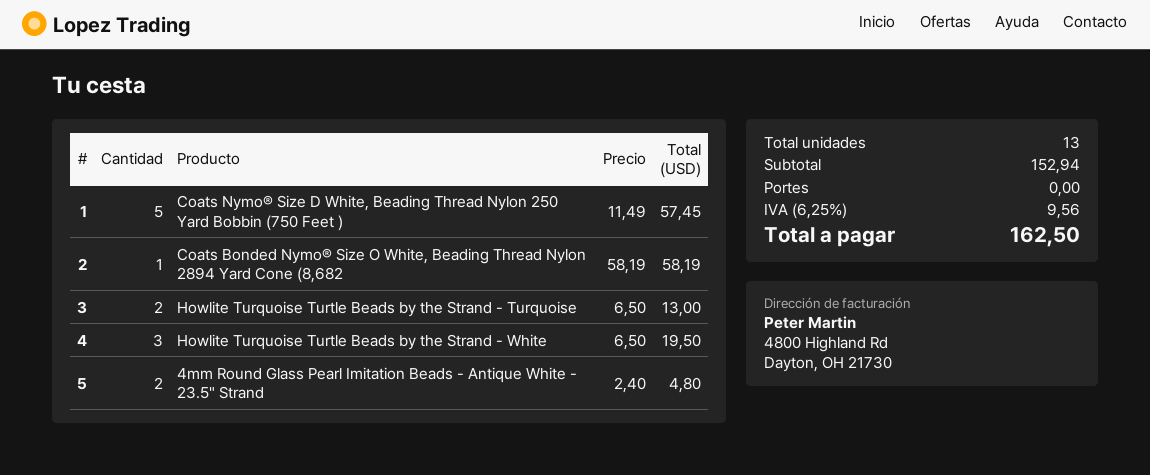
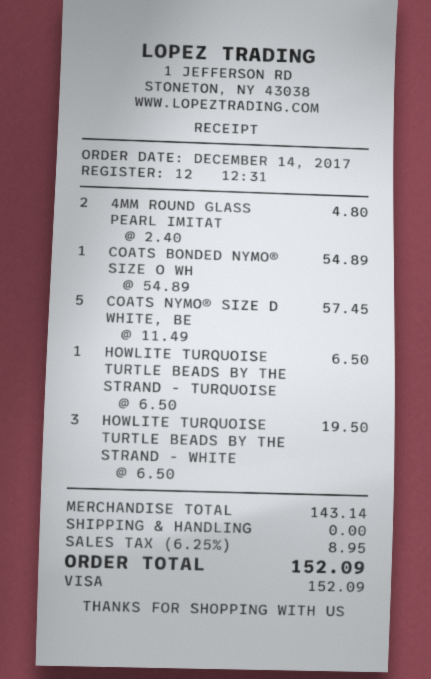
Coats Bonded Nymo® Size O White, Beading Thread Nylon 2894 Yard Cone (8,682: 1 x 58.19 = 58.19 -> 1 x 54.89 = 54.89
Howlite Turquoise Turtle Beads by the Strand - Turquoise: 2 x 6.50 = 13.00 -> 1 x 6.50 = 6.50
subtotal: 152.94 -> 143.14
tax: 6.25% = 9.56 -> 6.25% = 8.95
total: 162.50 -> 152.09

